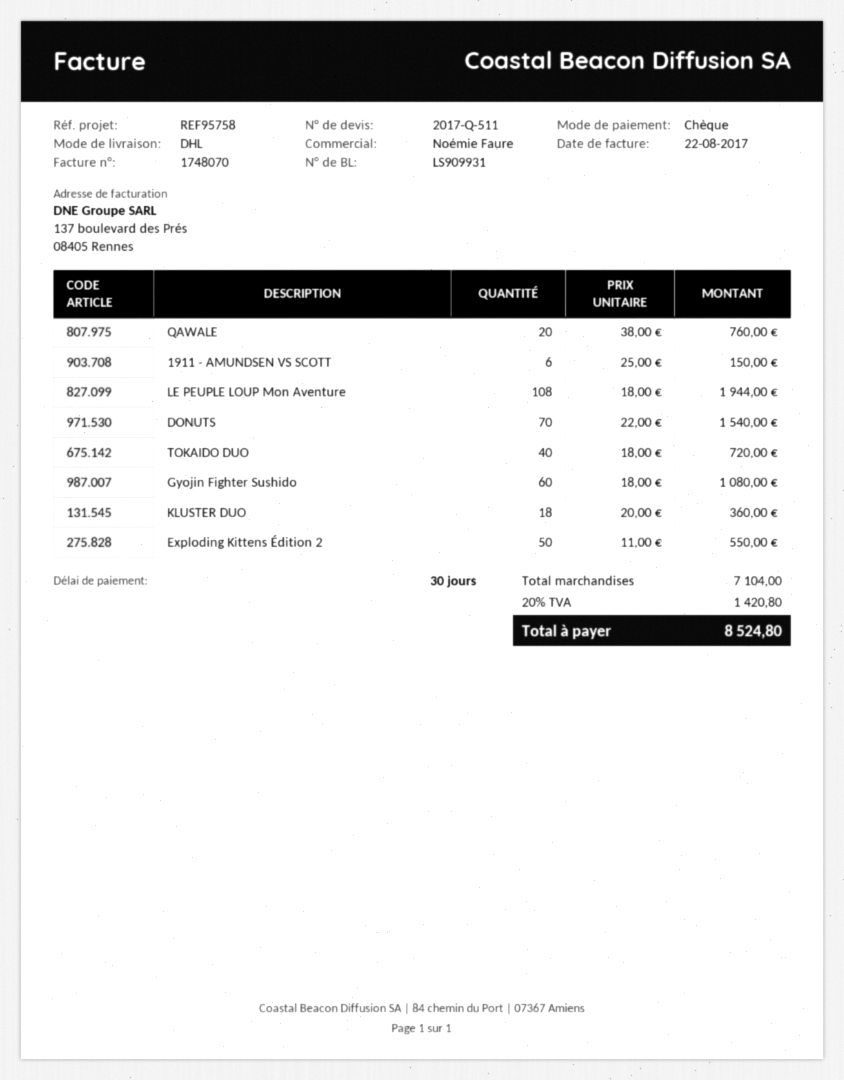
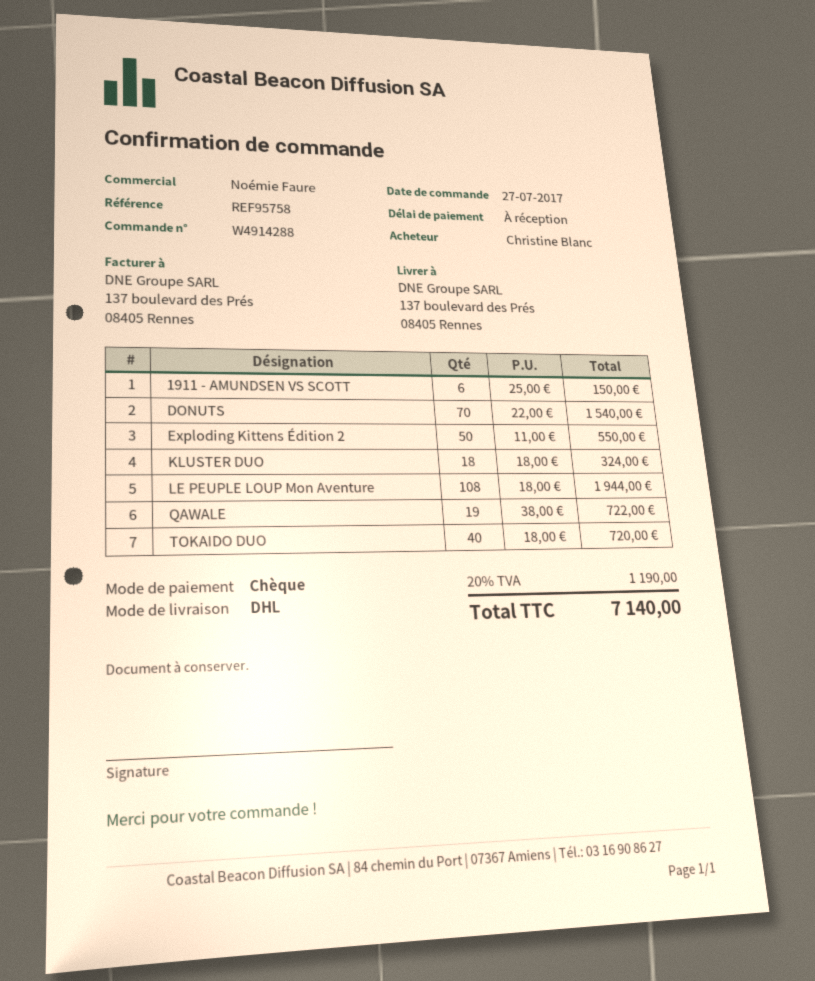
payment terms: 30 days -> on receipt
QAWALE: 20 x 38.00 = 760.00 -> 19 x 38.00 = 722.00
Gyojin Fighter Sushido: 60 x 18.00 = 1080.00 -> none
KLUSTER DUO: 18 x 20.00 = 360.00 -> 18 x 18.00 = 324.00
tax: 20% = 1420.80 -> 20% = 1190.00
total: 8524.80 -> 7140.00

